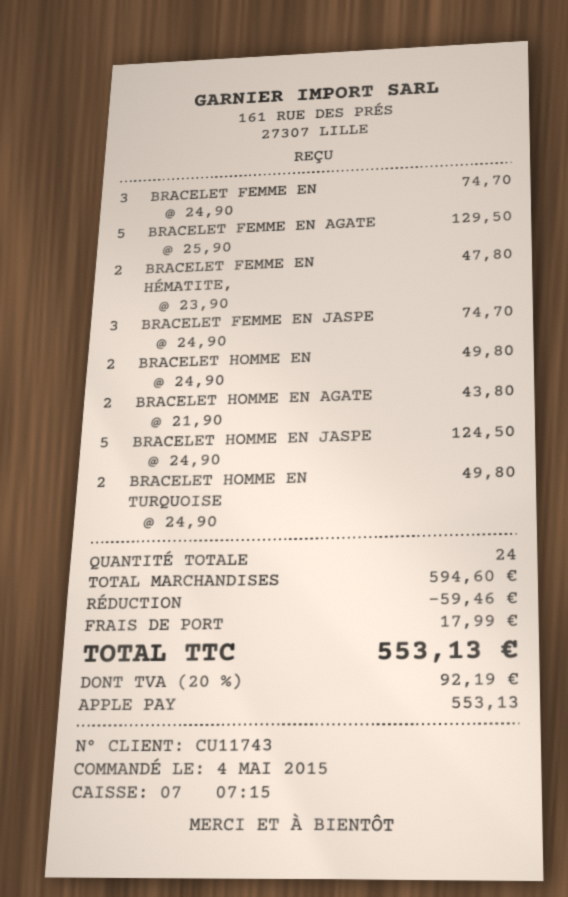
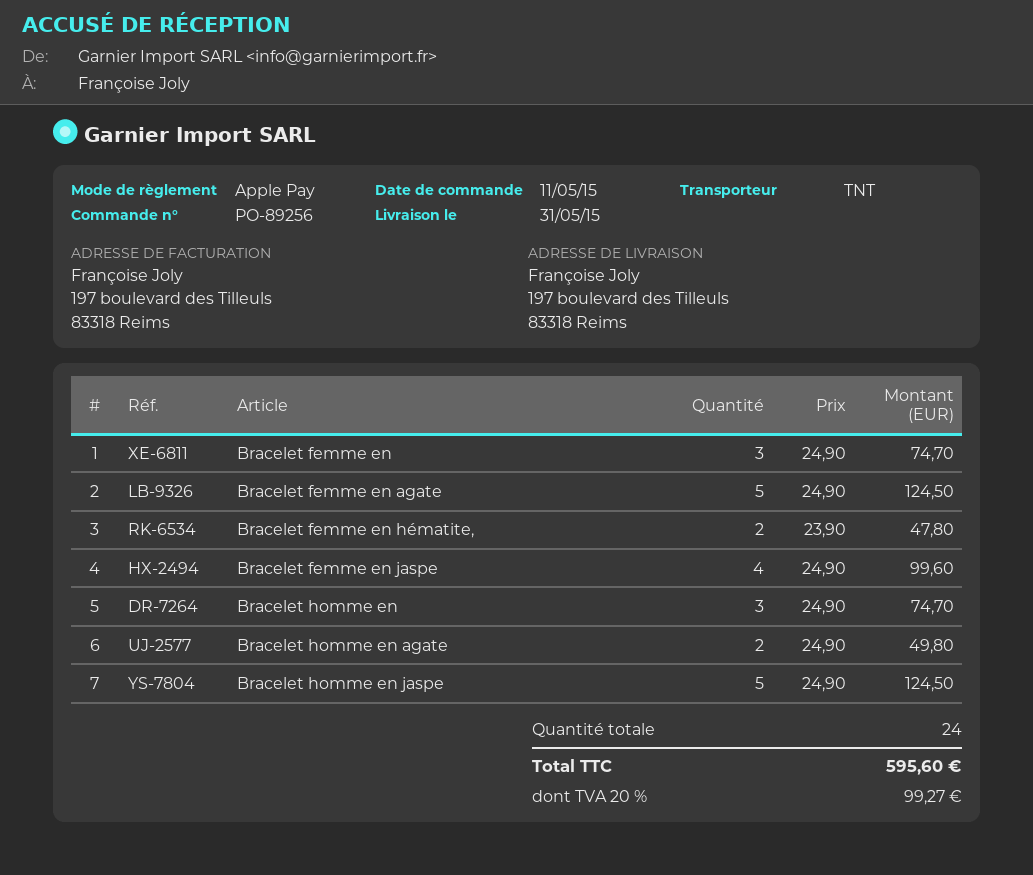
order date: 2015-05-04 -> 2015-05-11
BRACELET FEMME EN AGATE: 5 x 25.90 = 129.50 -> 5 x 24.90 = 124.50
BRACELET FEMME EN JASPE: 3 x 24.90 = 74.70 -> 4 x 24.90 = 99.60
BRACELET HOMME EN: 2 x 24.90 = 49.80 -> 3 x 24.90 = 74.70
BRACELET HOMME EN AGATE: 2 x 21.90 = 43.80 -> 2 x 24.90 = 49.80
BRACELET HOMME EN TURQUOISE: 2 x 24.90 = 49.80 -> none
discount: 59.46 -> none
shipping: 17.99 -> none
tax: 20% = 92.19 -> 20% = 99.27
total: 553.13 -> 595.60

